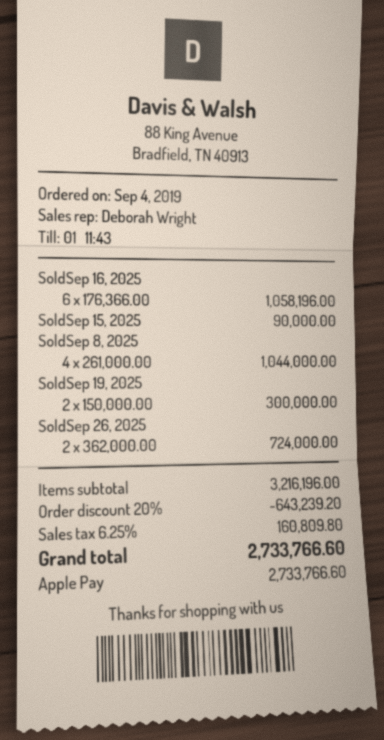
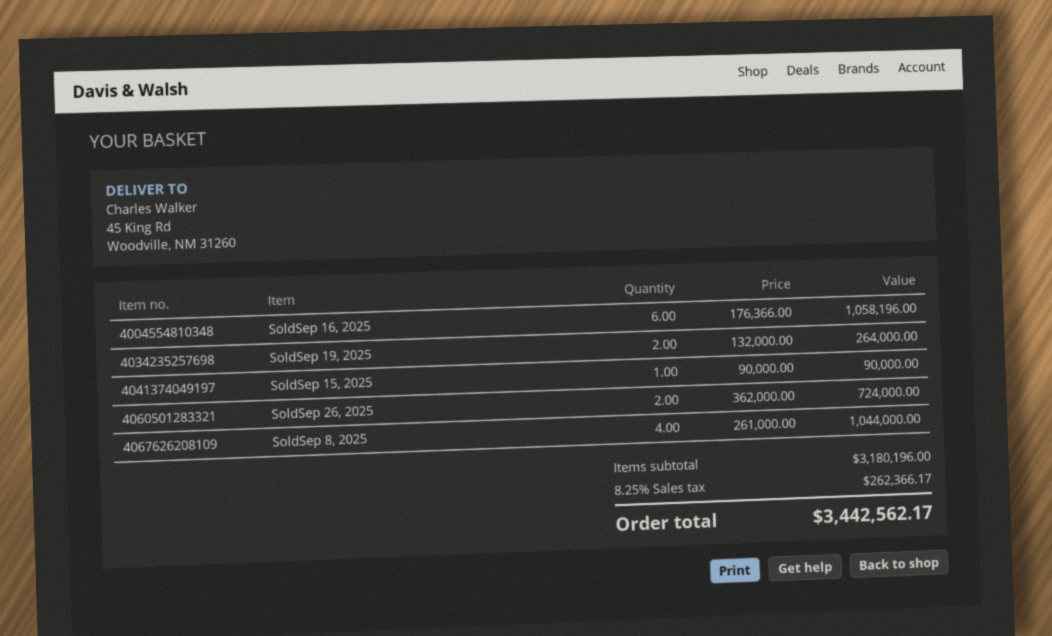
SoldSep 19, 2025: 2 x 150000.00 = 300000.00 -> 2 x 132000.00 = 264000.00
subtotal: 3216196.00 -> 3180196.00
discount: 20% = 643239.20 -> none
tax: 6.25% = 160809.80 -> 8.25% = 262366.17
total: 2733766.60 -> 3442562.17

